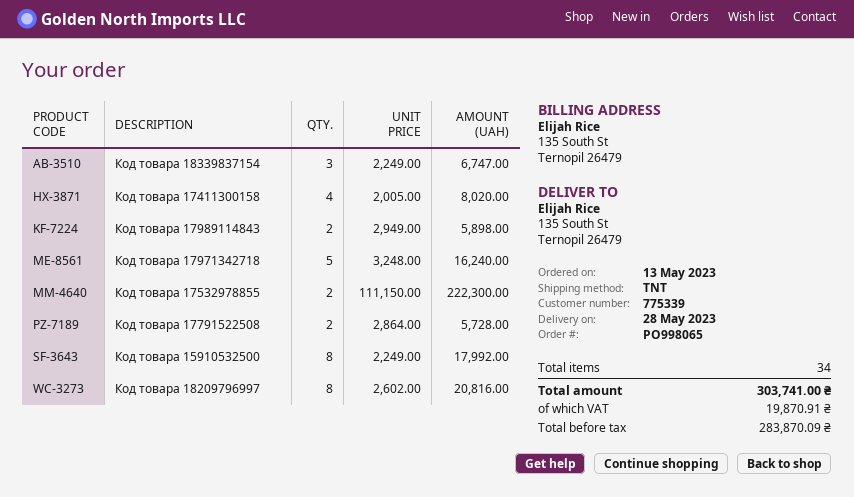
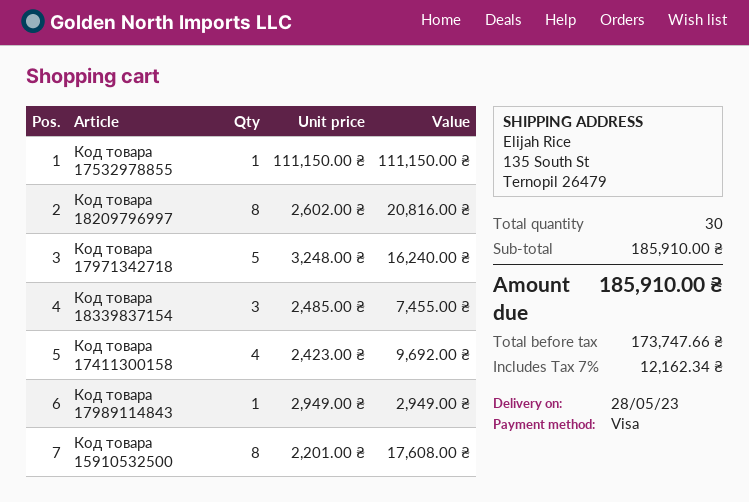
Код товара 18339837154: 3 x 2249.00 = 6747.00 -> 3 x 2485.00 = 7455.00
Код товара 17411300158: 4 x 2005.00 = 8020.00 -> 4 x 2423.00 = 9692.00
Код товара 17989114843: 2 x 2949.00 = 5898.00 -> 1 x 2949.00 = 2949.00
Код товара 17532978855: 2 x 111150.00 = 222300.00 -> 1 x 111150.00 = 111150.00
Код товара 17791522508: 2 x 2864.00 = 5728.00 -> none
Код товара 15910532500: 8 x 2249.00 = 17992.00 -> 8 x 2201.00 = 17608.00
total quantity: 34 -> 30
net: 283870.09 -> 173747.66
tax: 19870.91 -> 12162.34
total: 303741.00 -> 185910.00

